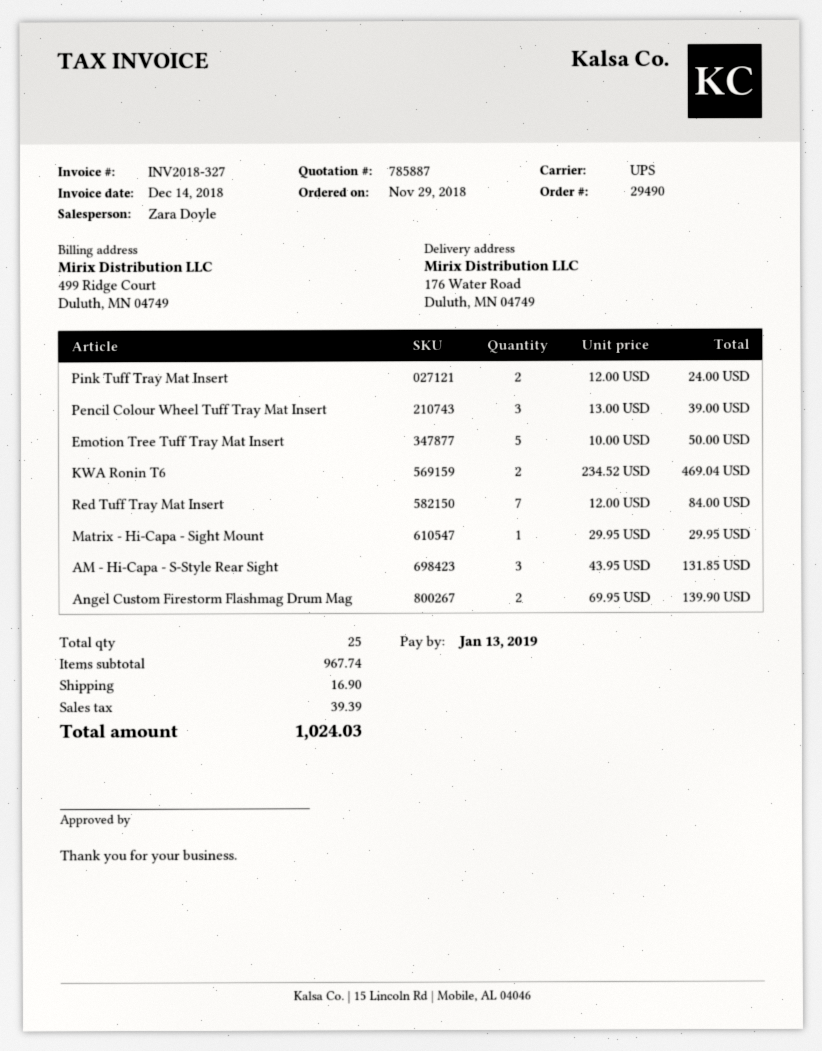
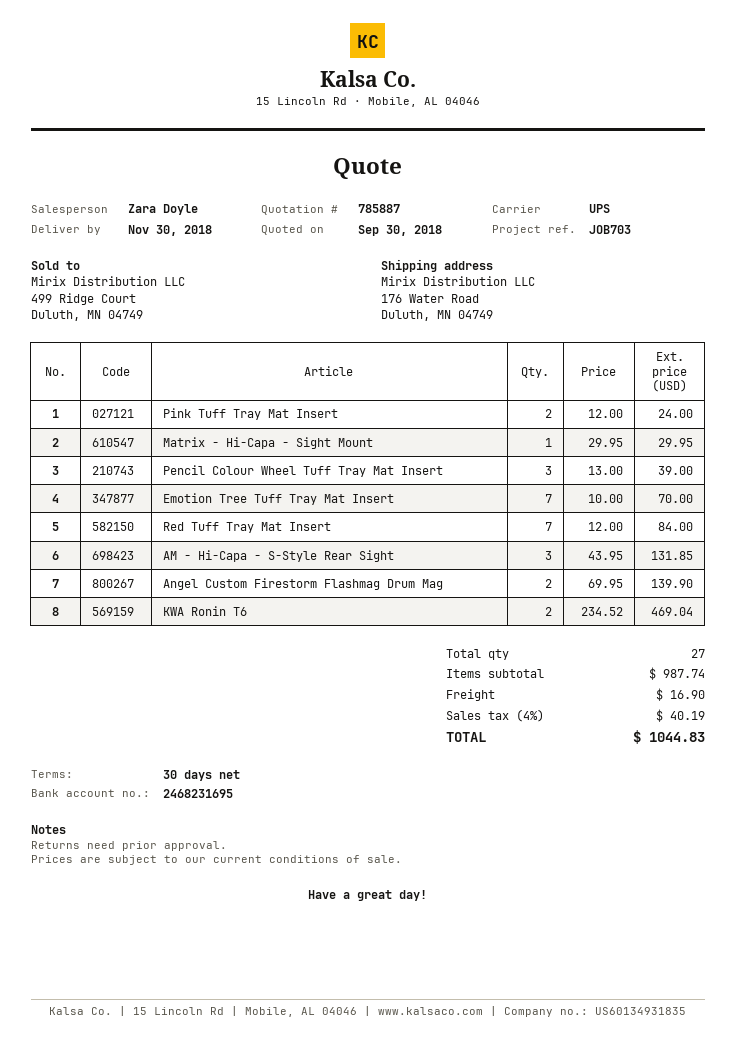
Emotion Tree Tuff Tray Mat Insert: 5 x 10.00 = 50.00 -> 7 x 10.00 = 70.00
total quantity: 25 -> 27
subtotal: 967.74 -> 987.74
tax: 39.39 -> 40.19
total: 1024.03 -> 1044.83

